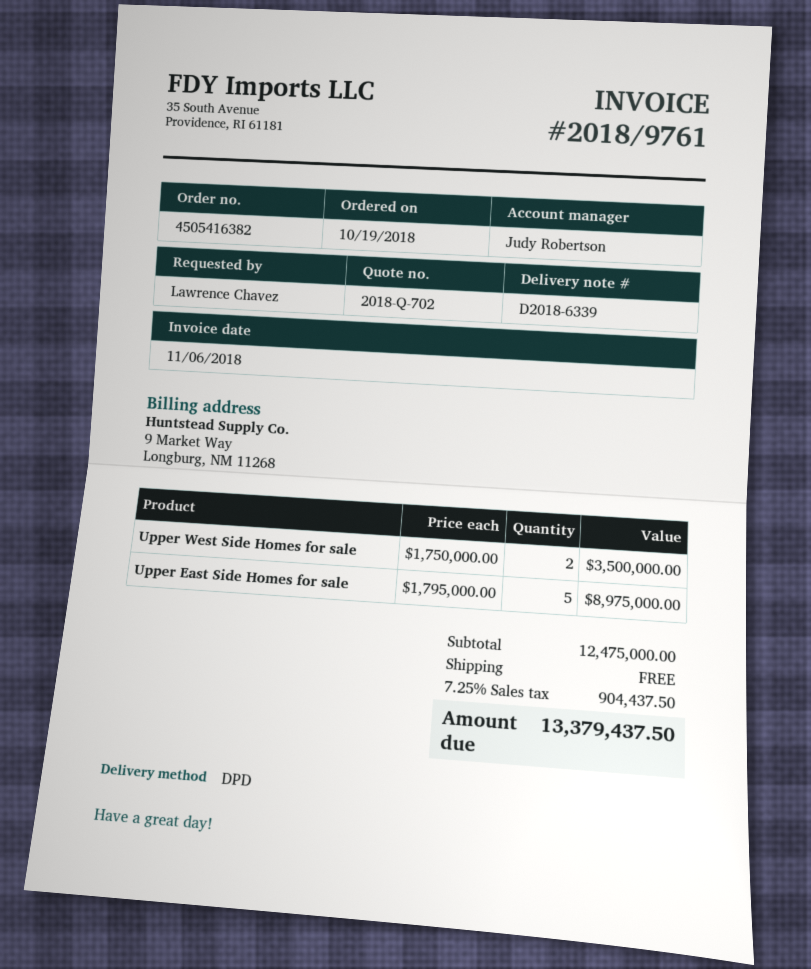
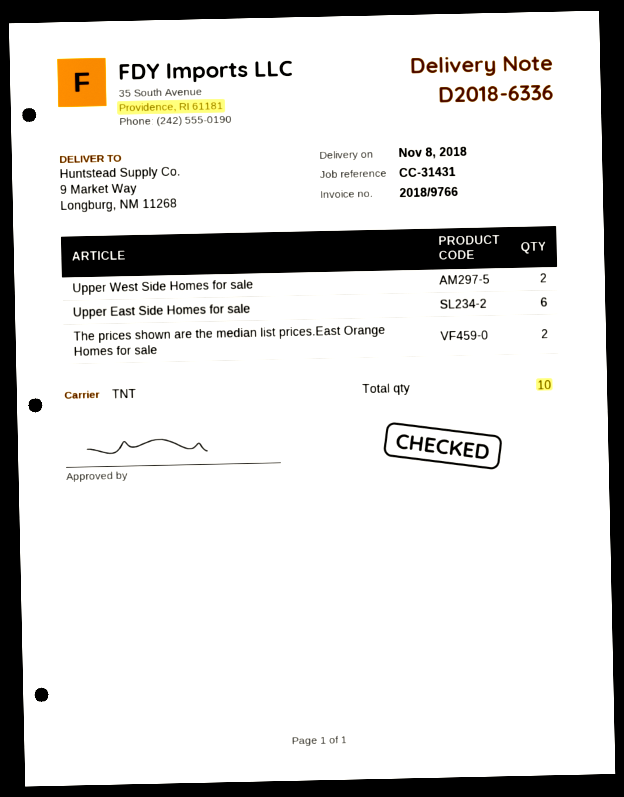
delivery note number: D2018-6339 -> D2018-6336
invoice number: 2018/9761 -> 2018/9766
shipping method: DPD -> TNT
Upper East Side Homes for sale: 5 -> 6
The prices shown are the median list prices.East Orange Homes for sale: none -> 2

